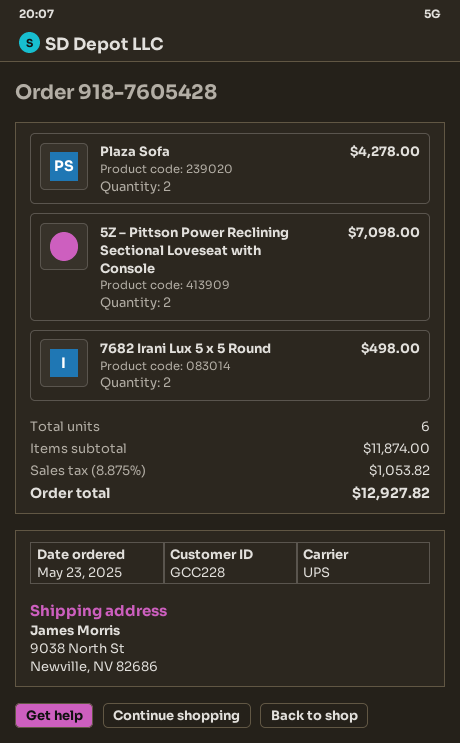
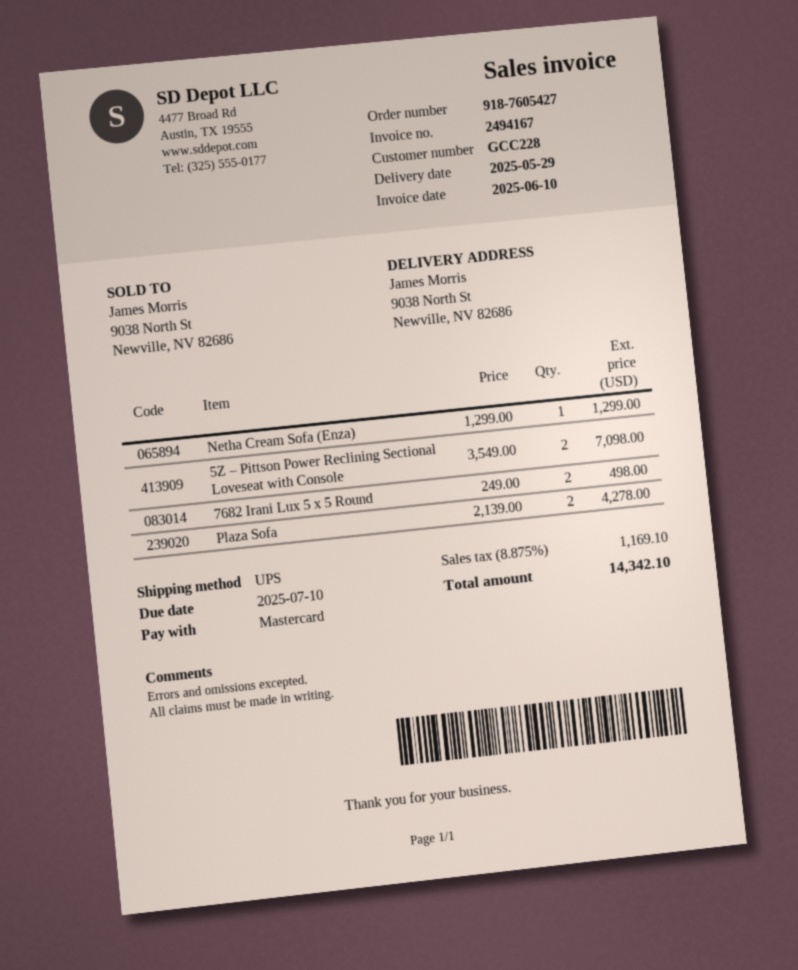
order number: 918-7605428 -> 918-7605427
Netha Cream Sofa (Enza): none -> 1 for 1299.00
tax: 8.875% = 1053.82 -> 8.875% = 1169.10
total: 12927.82 -> 14342.10

